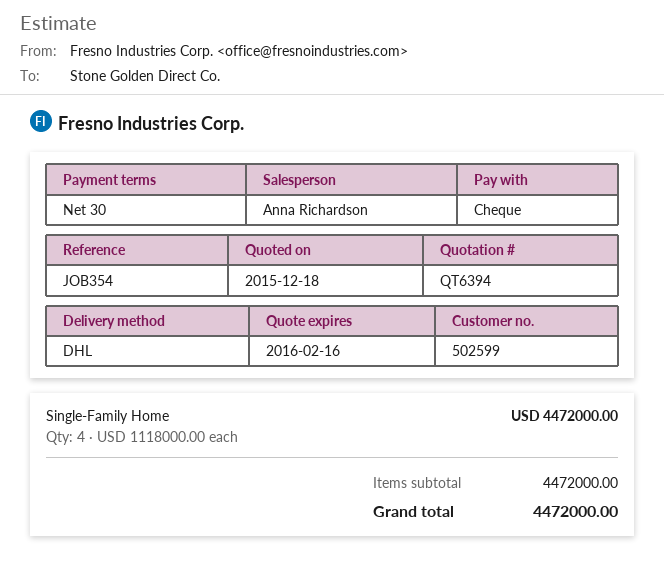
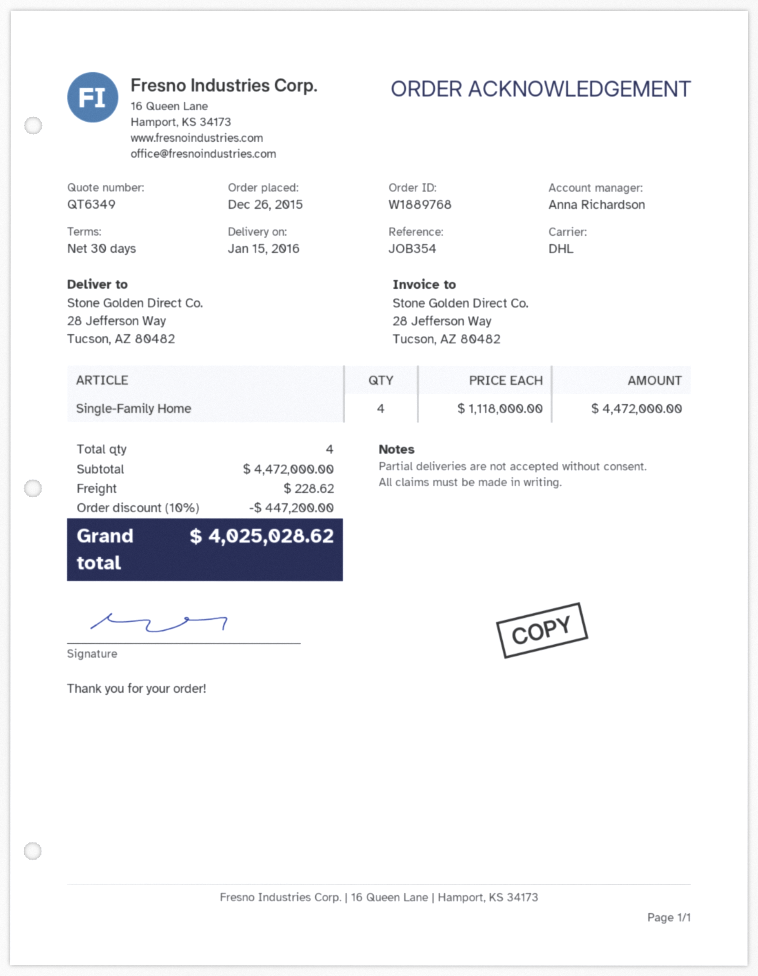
quote number: QT6394 -> QT6349
discount: none -> 10% = 447200.00
shipping: none -> 228.62
total: 4472000.00 -> 4025028.62

